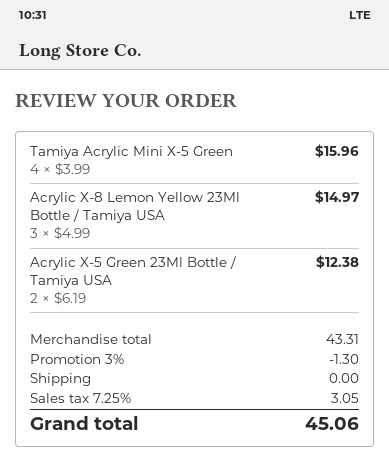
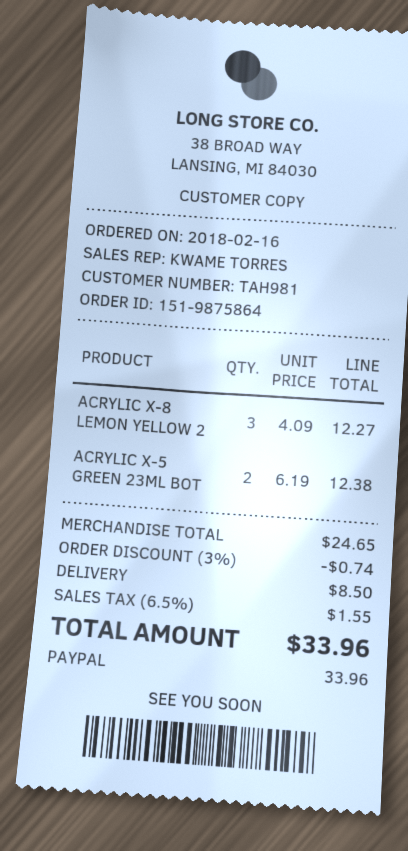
Tamiya Acrylic Mini X-5 Green: 4 x 3.99 = 15.96 -> none
Acrylic X-8 Lemon Yellow 23Ml Bottle / Tamiya USA: 3 x 4.99 = 14.97 -> 3 x 4.09 = 12.27
subtotal: 43.31 -> 24.65
discount: 3% = 1.30 -> 3% = 0.74
shipping: 0.00 -> 8.50
tax: 7.25% = 3.05 -> 6.5% = 1.55
total: 45.06 -> 33.96

